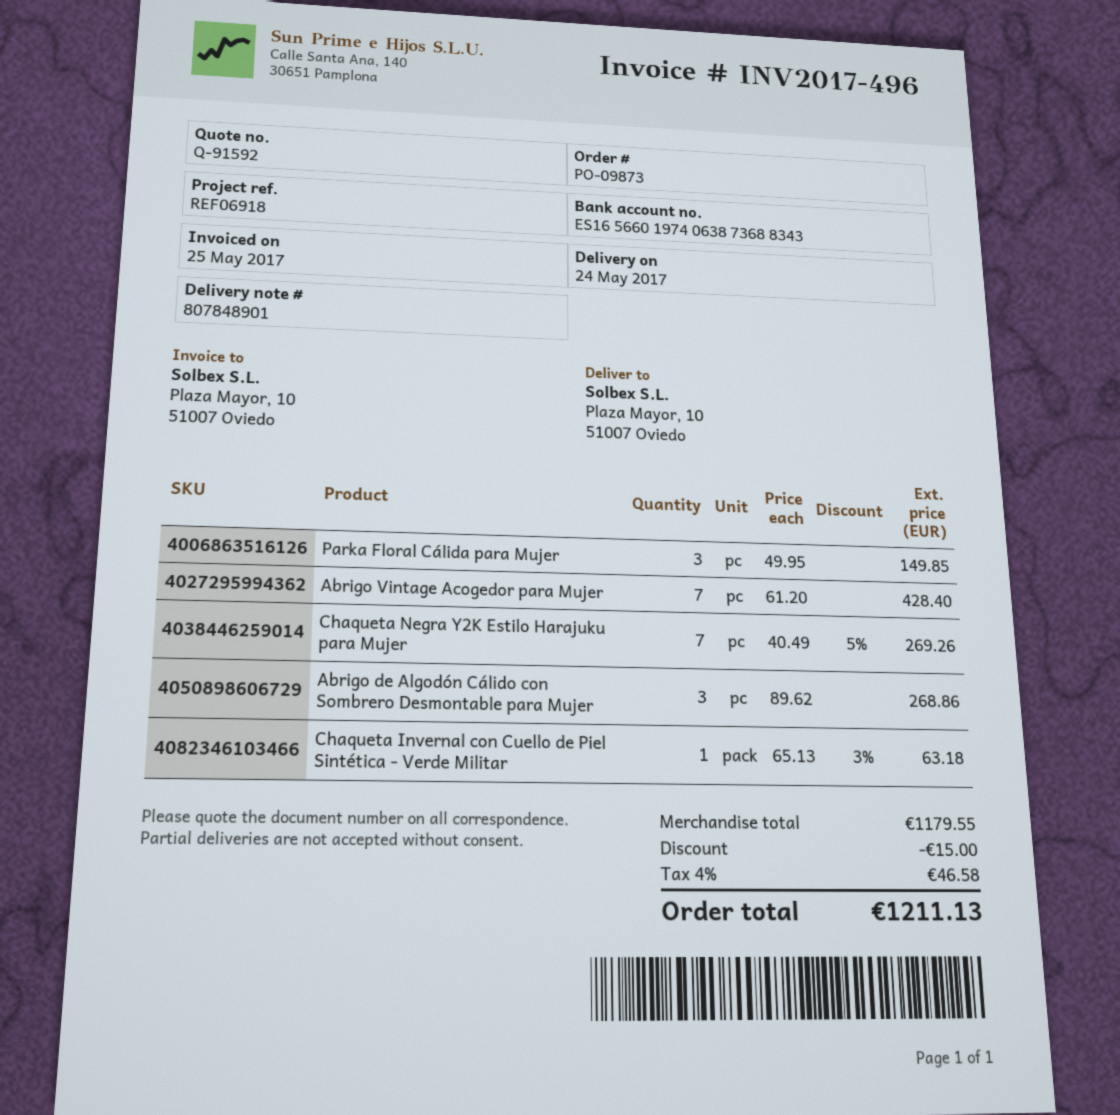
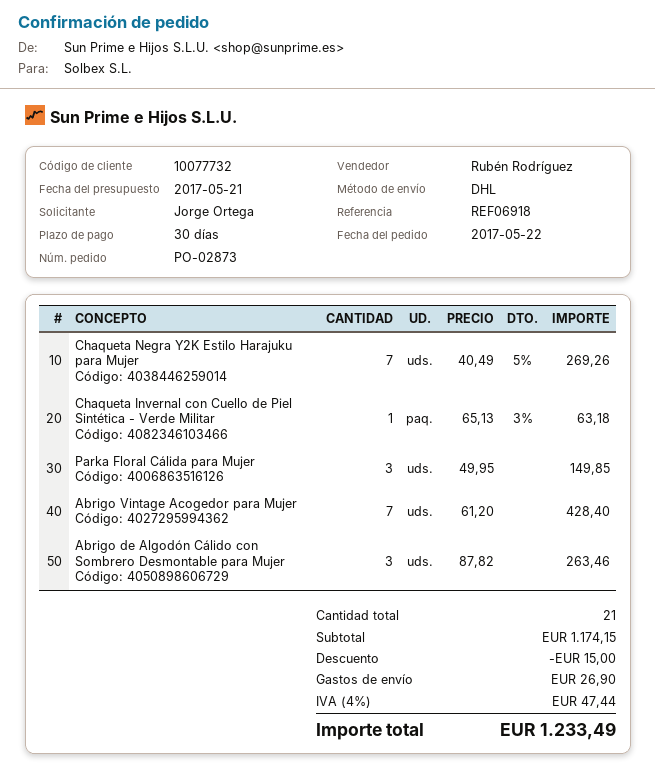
order number: PO-09873 -> PO-02873
Abrigo de Algodón Cálido con Sombrero Desmontable para Mujer: 3 x 89.62 = 268.86 -> 3 x 87.82 = 263.46
subtotal: 1179.55 -> 1174.15
shipping: none -> 26.90
tax: 4% = 46.58 -> 4% = 47.44
total: 1211.13 -> 1233.49

